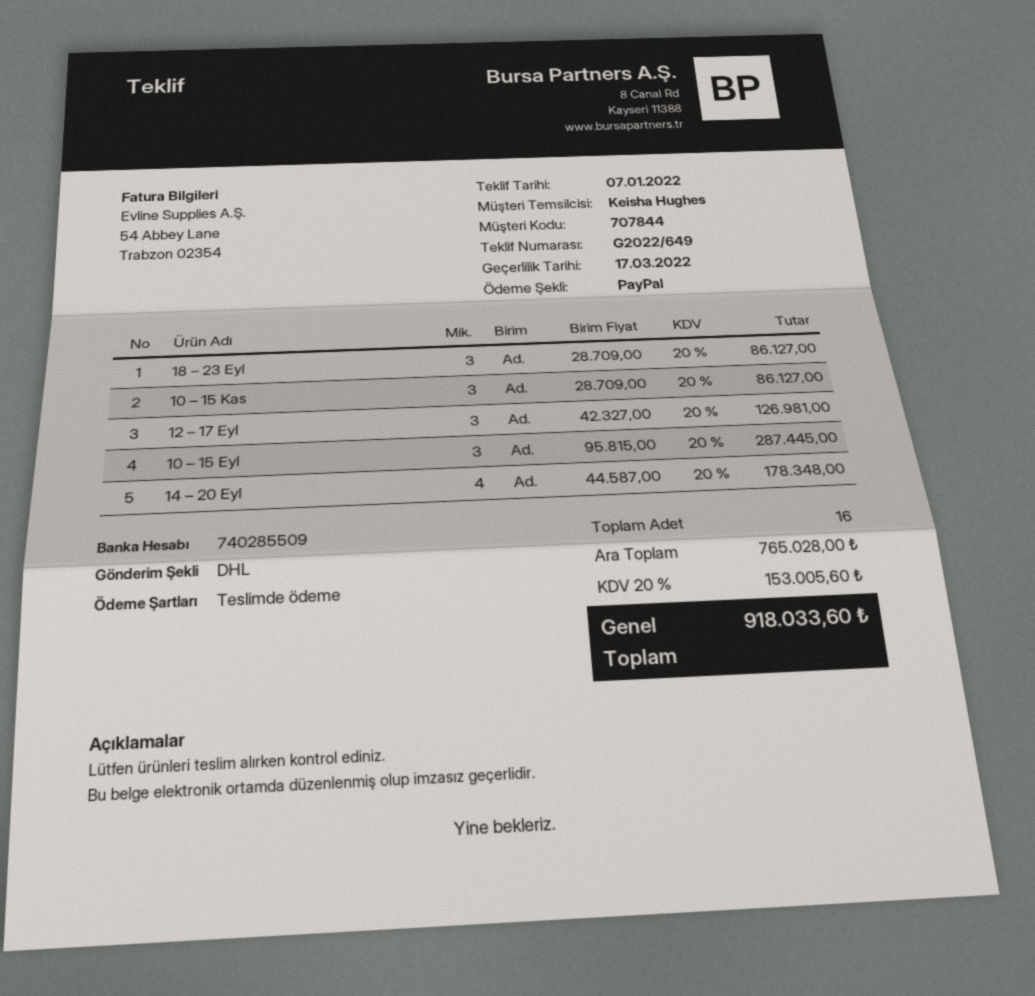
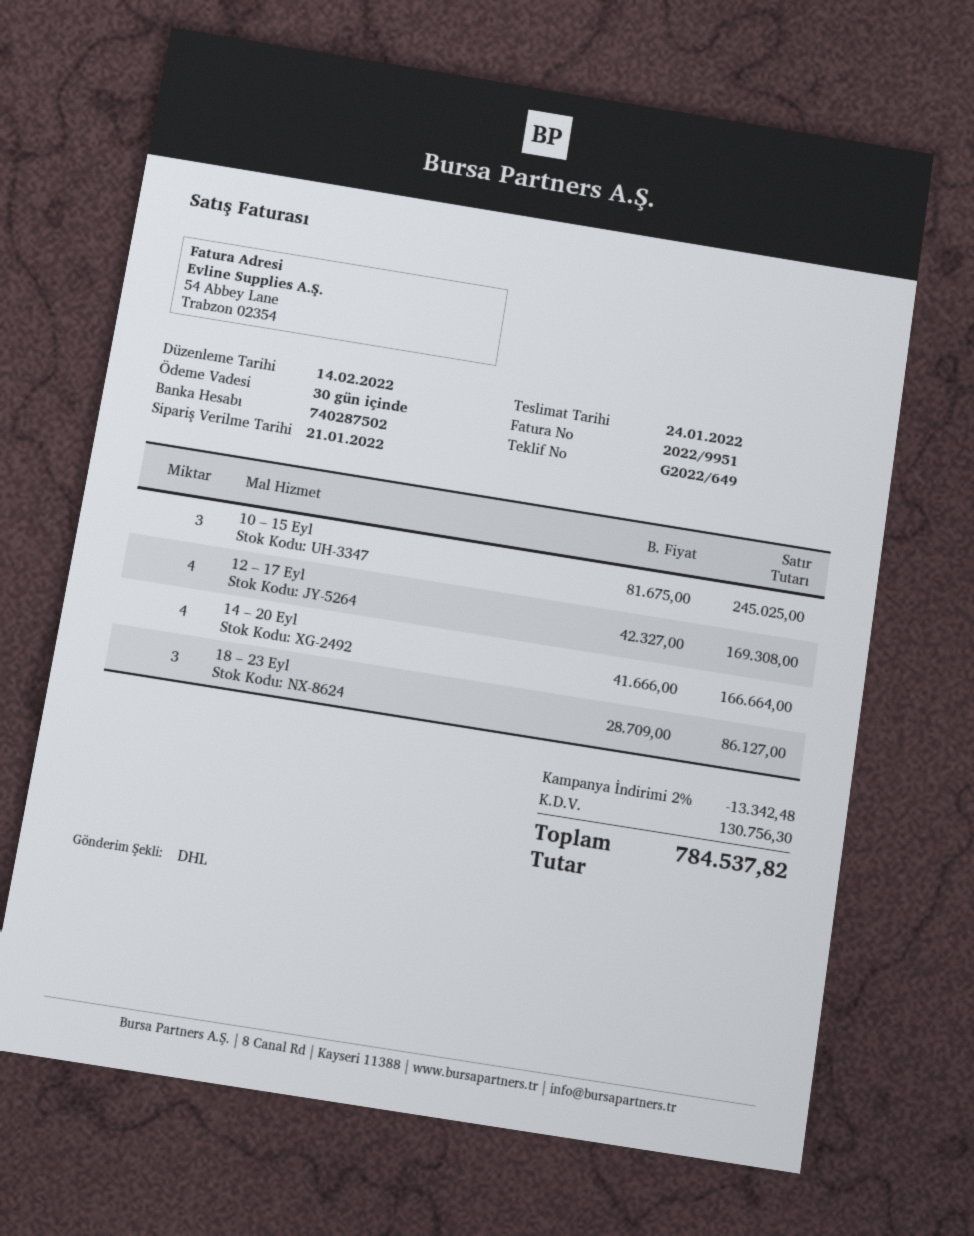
payment terms: on receipt -> 30 days
bank account: 740285509 -> 740287502
10 – 15 Kas: 3 x 28709.00 = 86127.00 -> none
12 – 17 Eyl: 3 x 42327.00 = 126981.00 -> 4 x 42327.00 = 169308.00
10 – 15 Eyl: 3 x 95815.00 = 287445.00 -> 3 x 81675.00 = 245025.00
14 – 20 Eyl: 4 x 44587.00 = 178348.00 -> 4 x 41666.00 = 166664.00
discount: none -> 2% = 13342.48
tax: 153005.60 -> 130756.30
total: 918033.60 -> 784537.82

